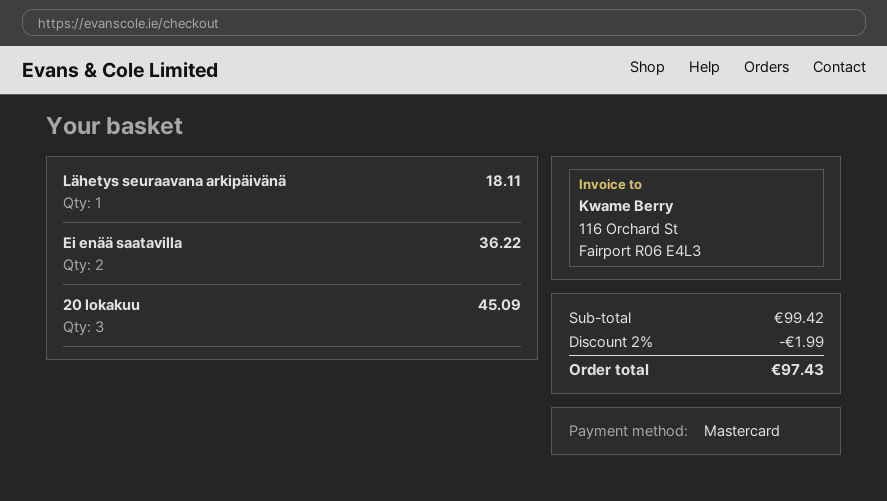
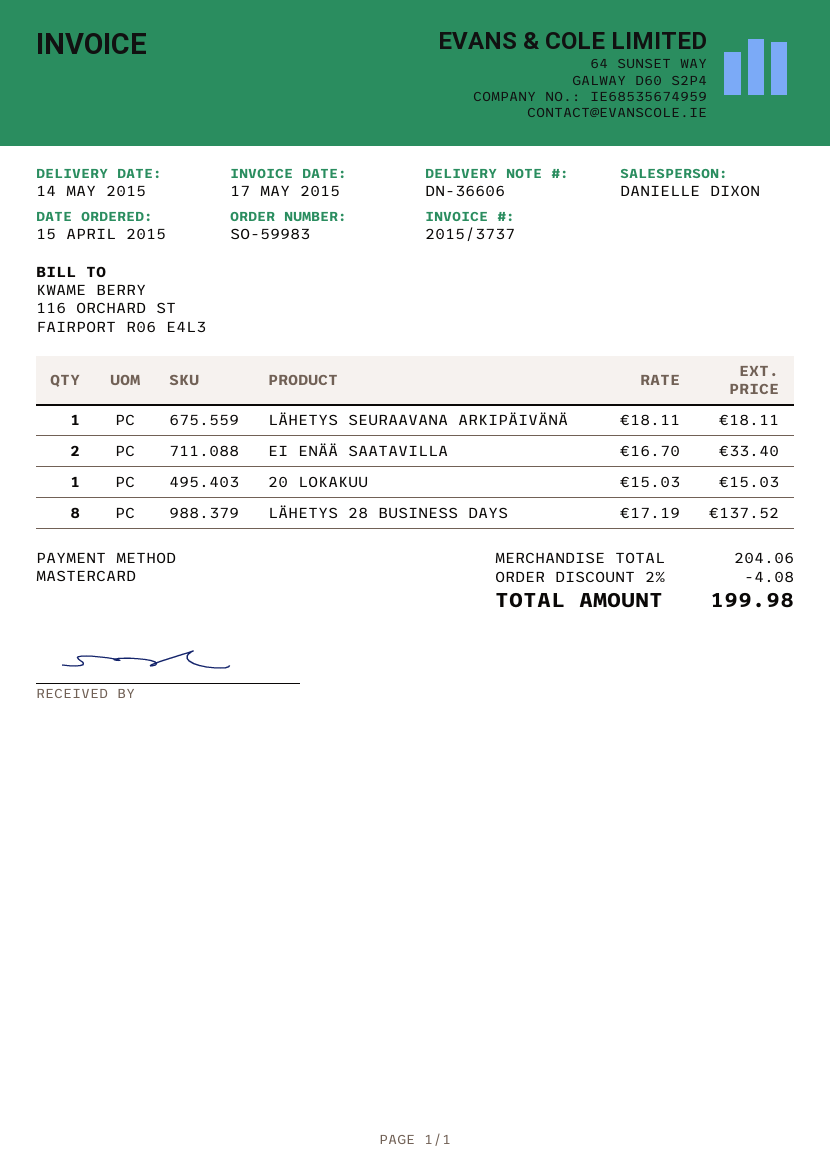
Ei enää saatavilla: 2 for 36.22 -> 2 for 33.40
20 lokakuu: 3 for 45.09 -> 1 for 15.03
LÄHETYS 28 BUSINESS DAYS: none -> 8 for 137.52
subtotal: 99.42 -> 204.06
discount: 2% = 1.99 -> 2% = 4.08
total: 97.43 -> 199.98

